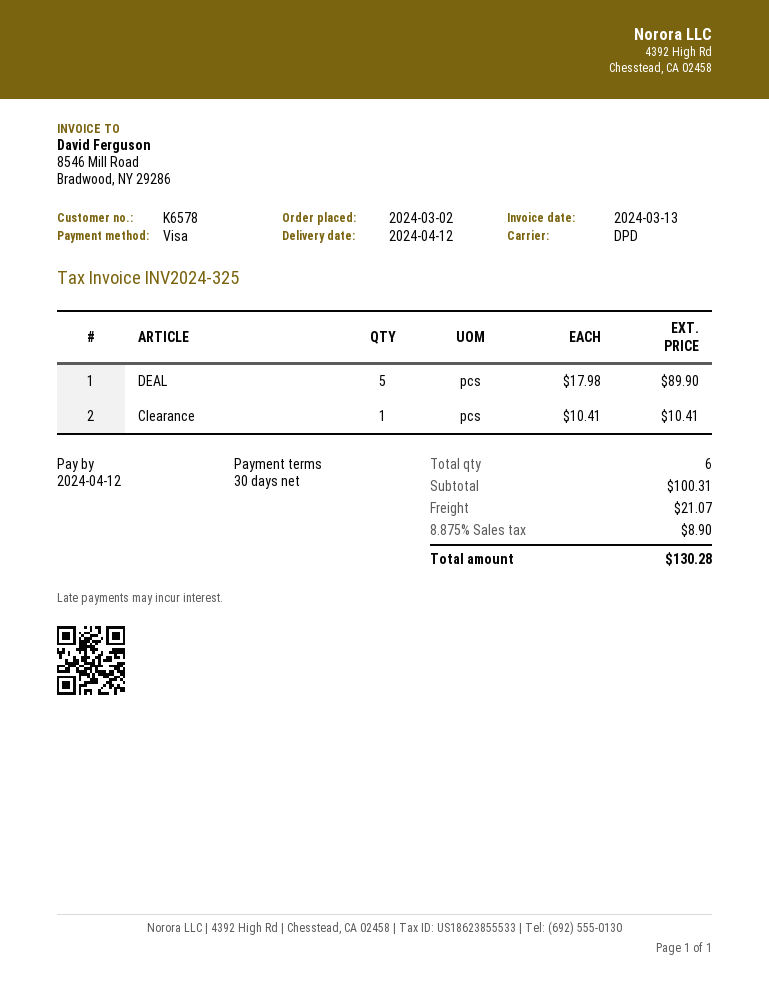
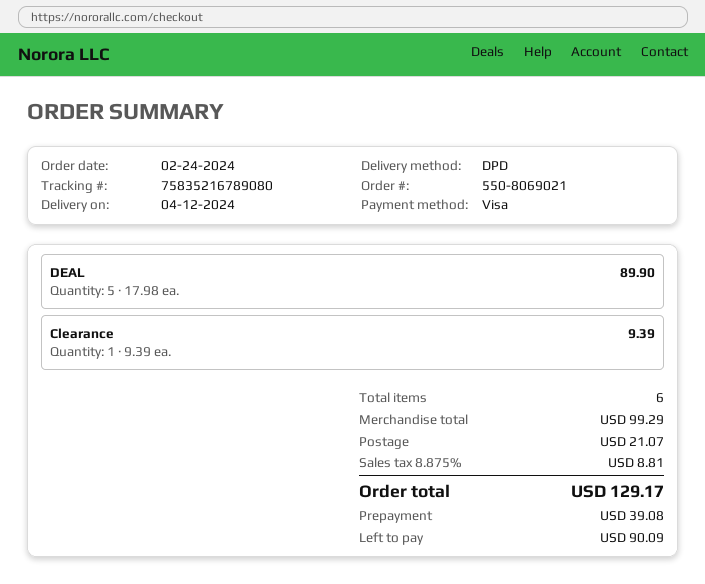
order date: 2024-03-02 -> 2024-02-24
Clearance: 1 x 10.41 = 10.41 -> 1 x 9.39 = 9.39
subtotal: 100.31 -> 99.29
tax: 8.875% = 8.90 -> 8.875% = 8.81
total: 130.28 -> 129.17

